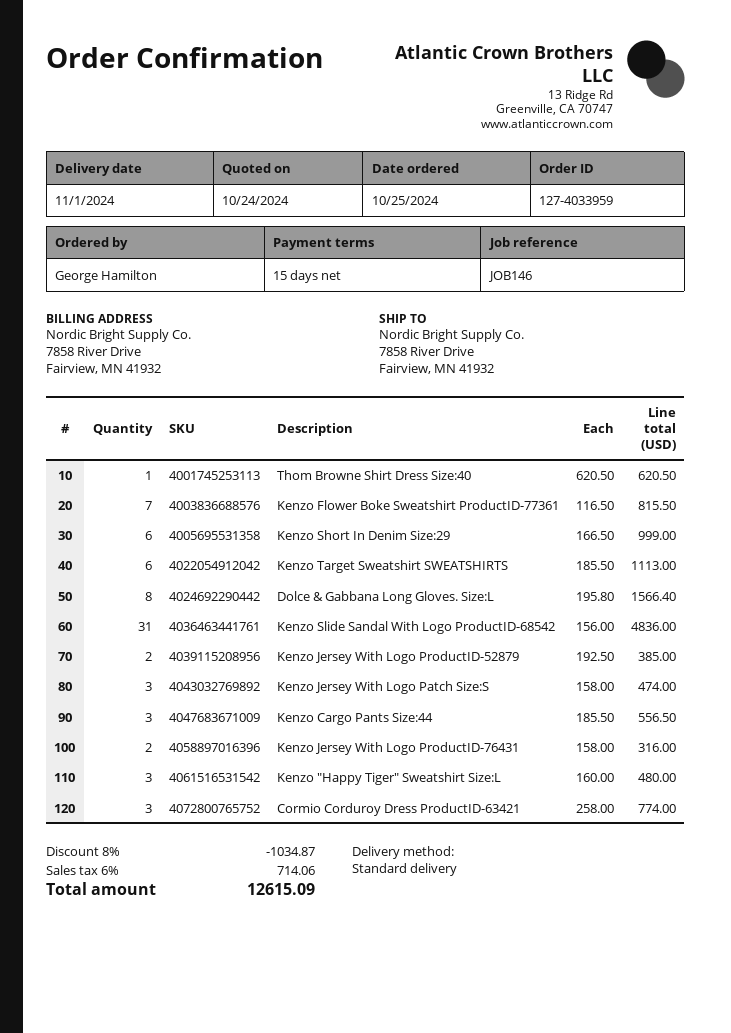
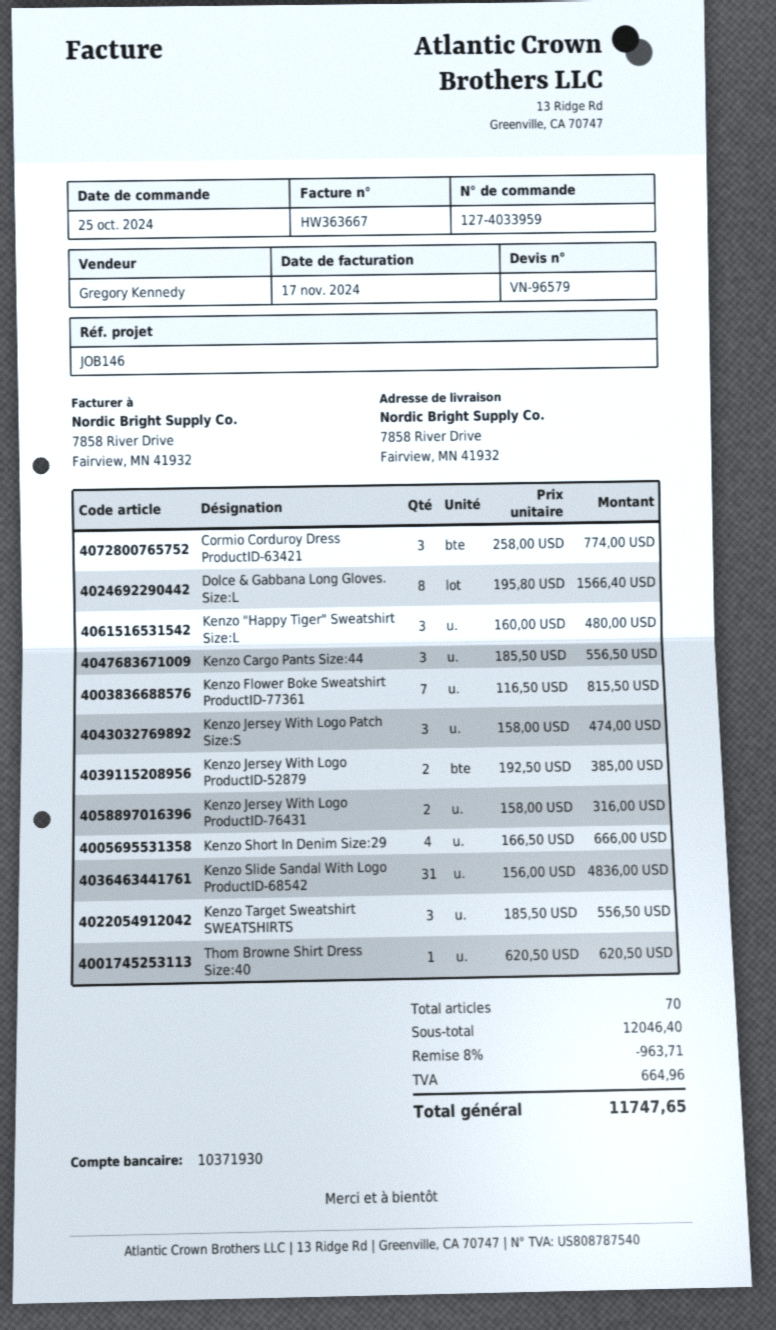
Kenzo Short In Denim Size:29: 6 x 166.50 = 999.00 -> 4 x 166.50 = 666.00
Kenzo Target Sweatshirt SWEATSHIRTS: 6 x 185.50 = 1113.00 -> 3 x 185.50 = 556.50
discount: 8% = 1034.87 -> 8% = 963.71
tax: 714.06 -> 664.96
total: 12615.09 -> 11747.65

